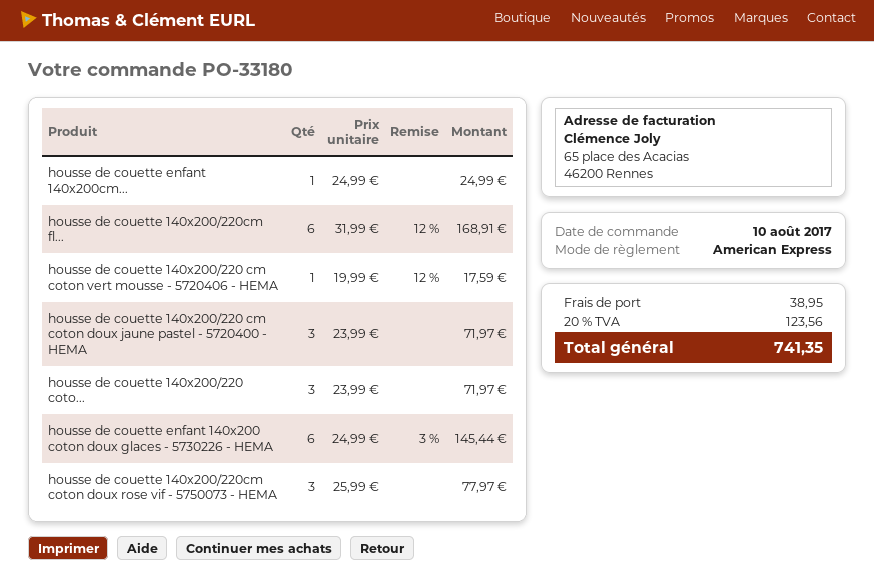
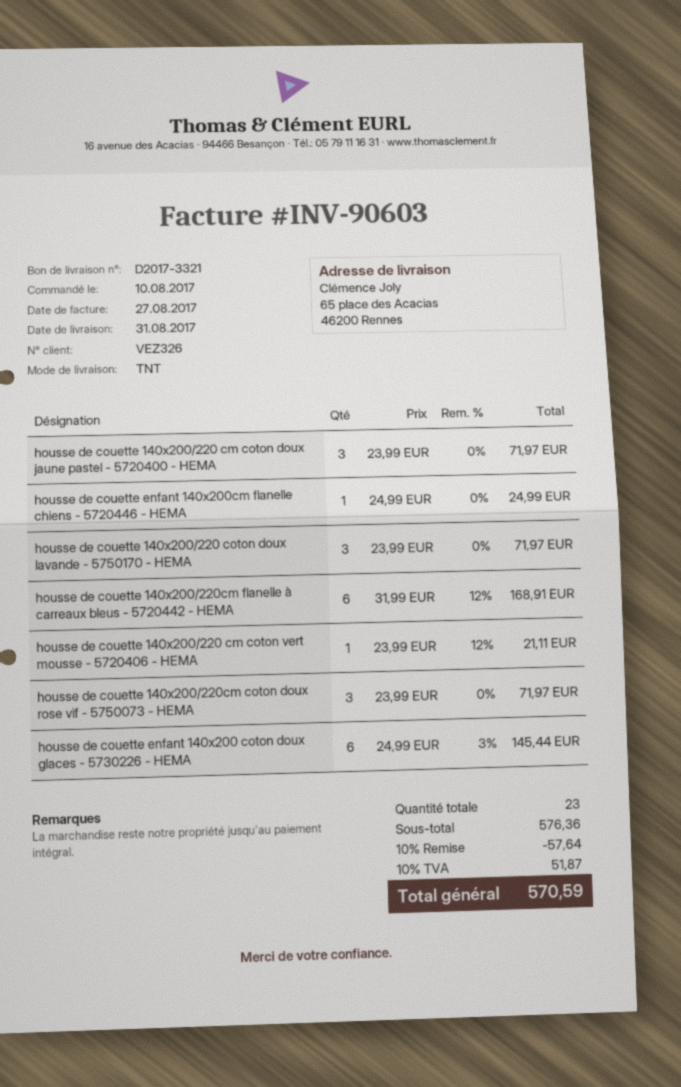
housse de couette 140x200/220 cm coton vert mousse - 5720406 - HEMA: 1 x 19.99 - 12% = 17.59 -> 1 x 23.99 - 12% = 21.11
housse de couette 140x200/220cm coton doux rose vif - 5750073 - HEMA: 3 x 25.99 = 77.97 -> 3 x 23.99 = 71.97
discount: none -> 10% = 57.64
shipping: 38.95 -> none
tax: 20% = 123.56 -> 10% = 51.87
total: 741.35 -> 570.59

